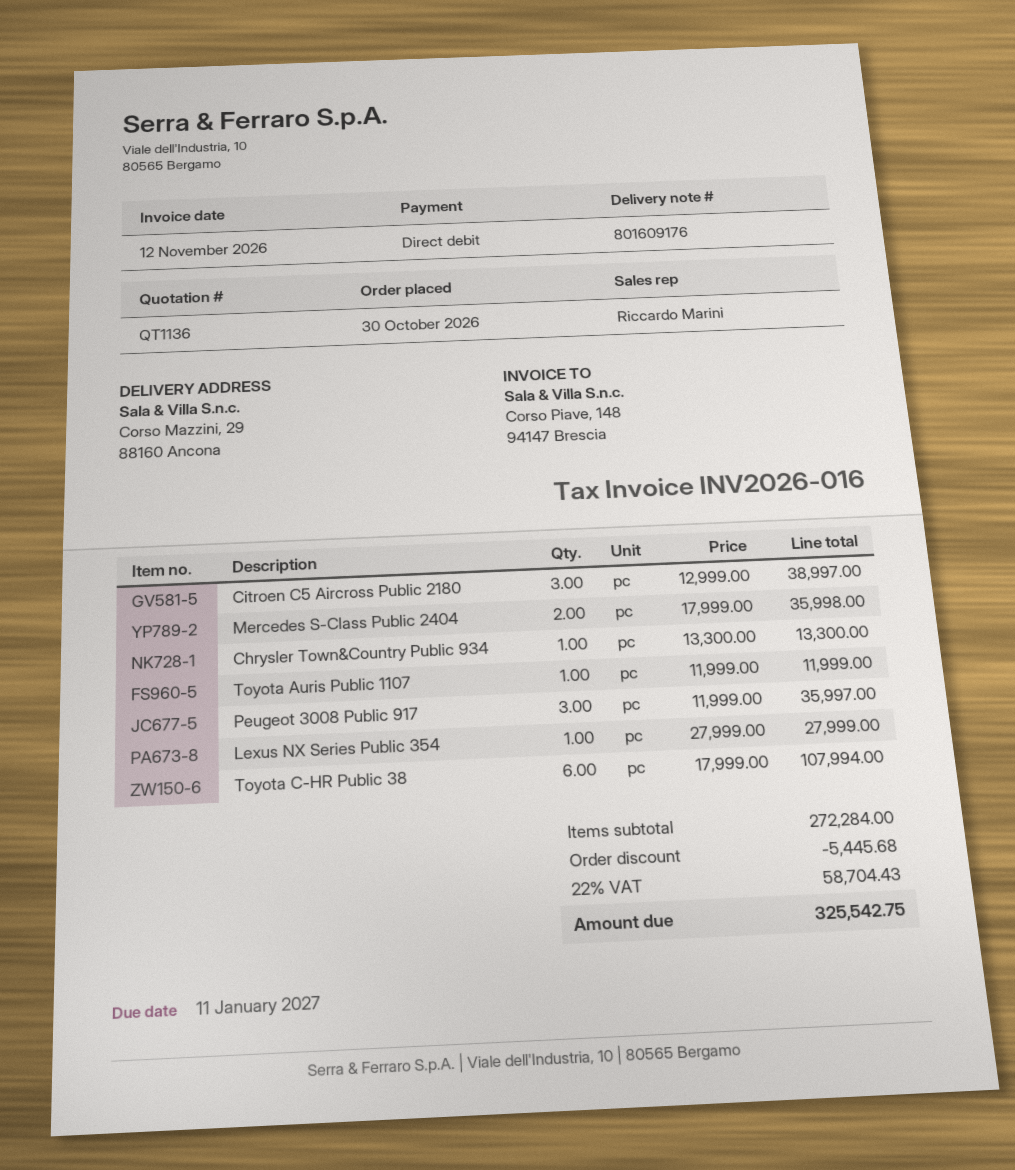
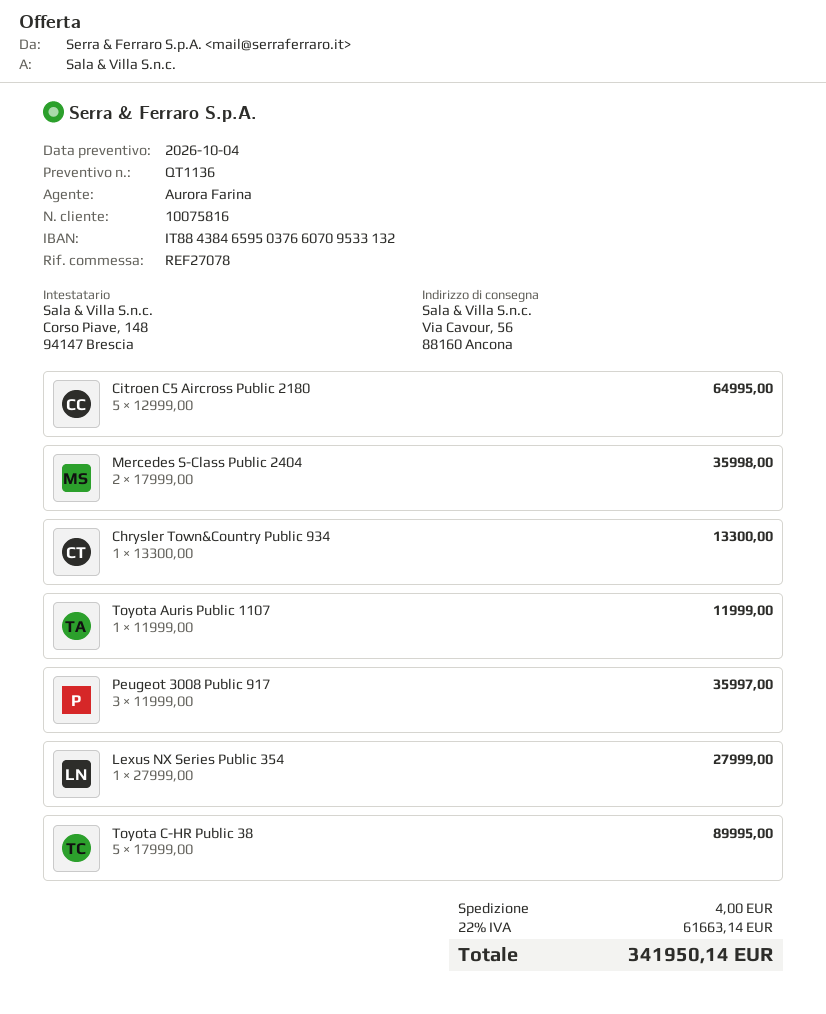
sales rep: Riccardo Marini -> Aurora Farina
ship to: Corso Mazzini, 29, 88160 Ancona -> Via Cavour, 56, 88160 Ancona
Citroen C5 Aircross Public 2180: 3 x 12999.00 = 38997.00 -> 5 x 12999.00 = 64995.00
Toyota C-HR Public 38: 6 x 17999.00 = 107994.00 -> 5 x 17999.00 = 89995.00
discount: 5445.68 -> none
shipping: none -> 4.00
tax: 22% = 58704.43 -> 22% = 61663.14
total: 325542.75 -> 341950.14

